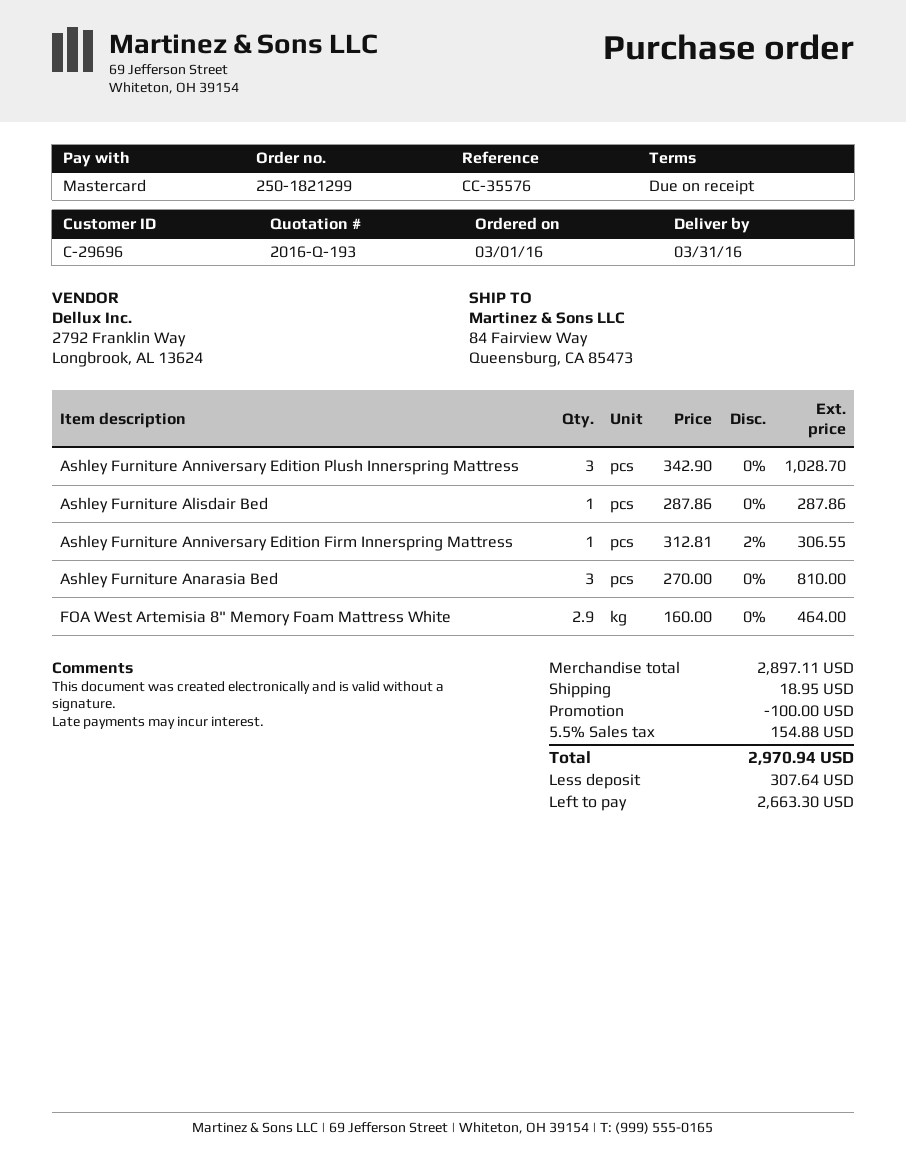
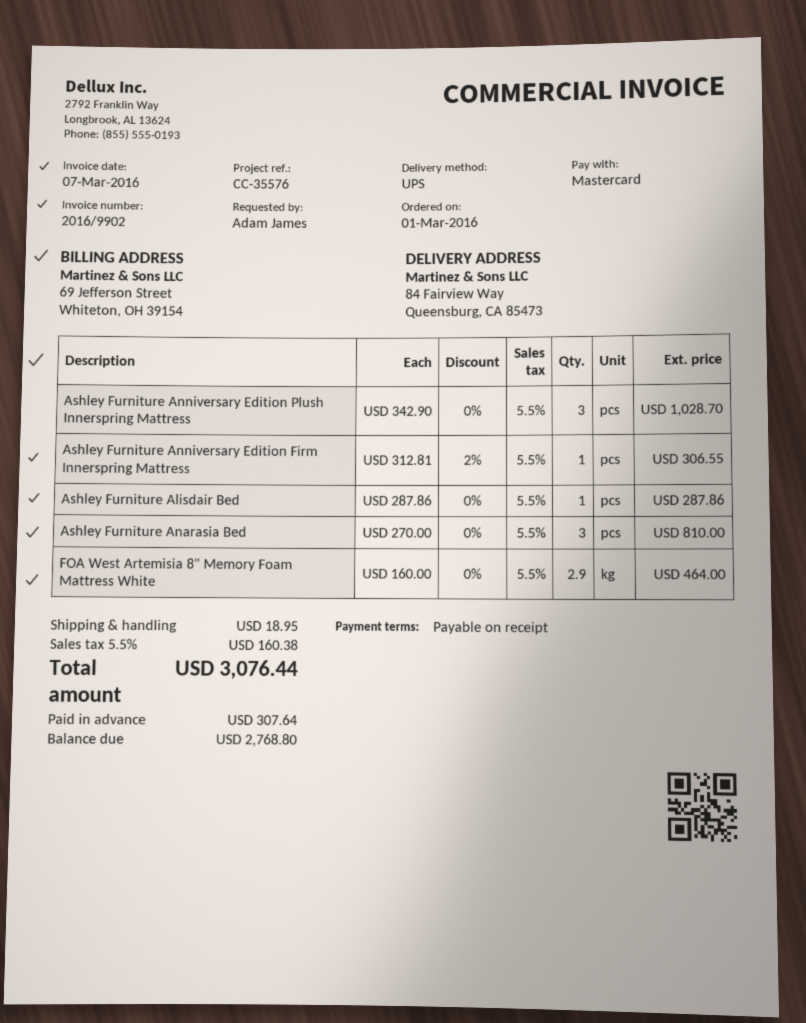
discount: 100.00 -> none
tax: 5.5% = 154.88 -> 5.5% = 160.38
total: 2970.94 -> 3076.44
balance: 2663.30 -> 2768.80

